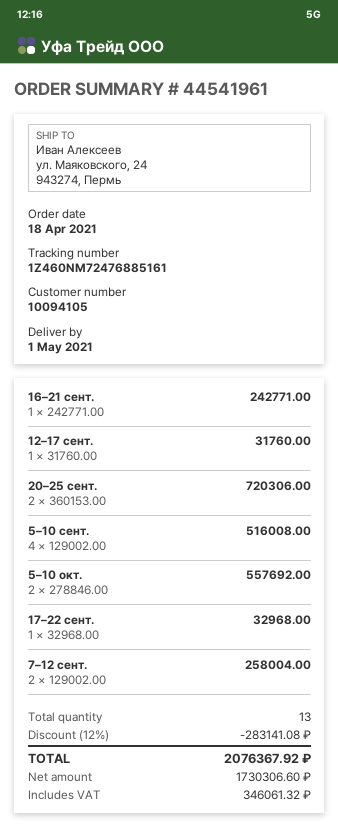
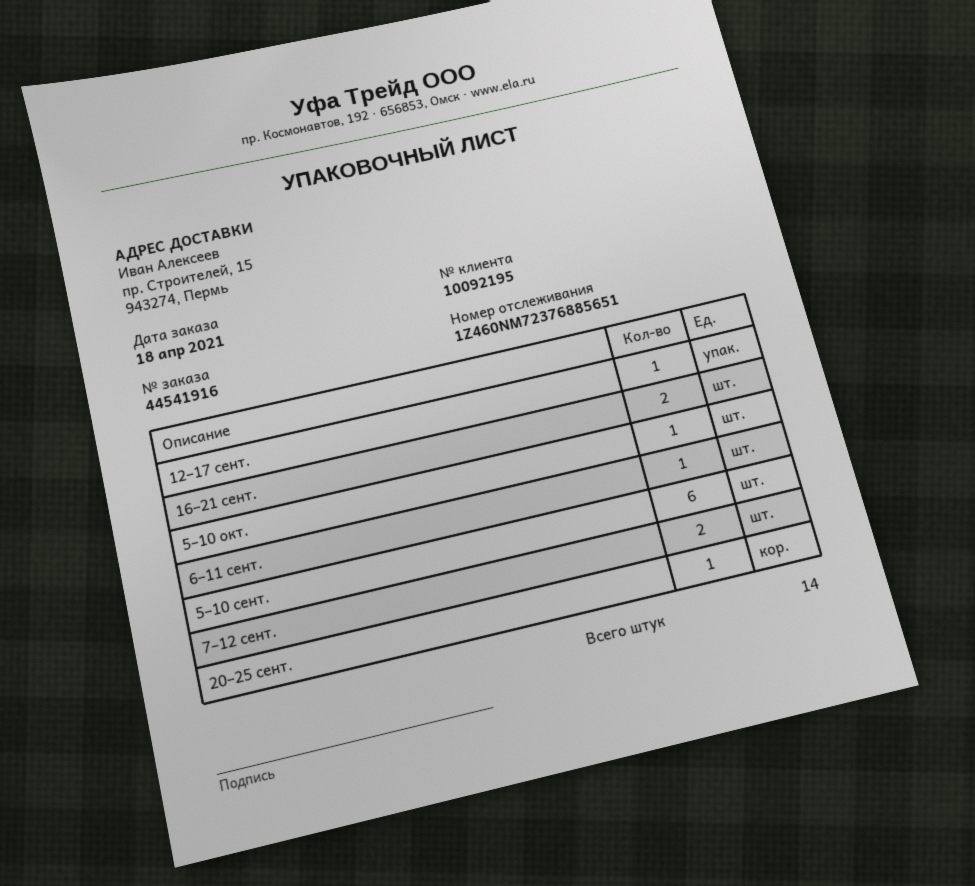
order number: 44541961 -> 44541916
customer number: 10094105 -> 10092195
tracking number: 1Z460NM72476885161 -> 1Z460NM72376885651
ship to: ул. Маяковского, 24, 943274, Пермь -> пр. Строителей, 15, 943274, Пермь
16–21 сент.: 1 -> 2
20–25 сент.: 2 -> 1
5–10 сент.: 4 -> 6
5–10 окт.: 2 -> 1
17–22 сент.: 1 -> none
6–11 сент.: none -> 1
total quantity: 13 -> 14

